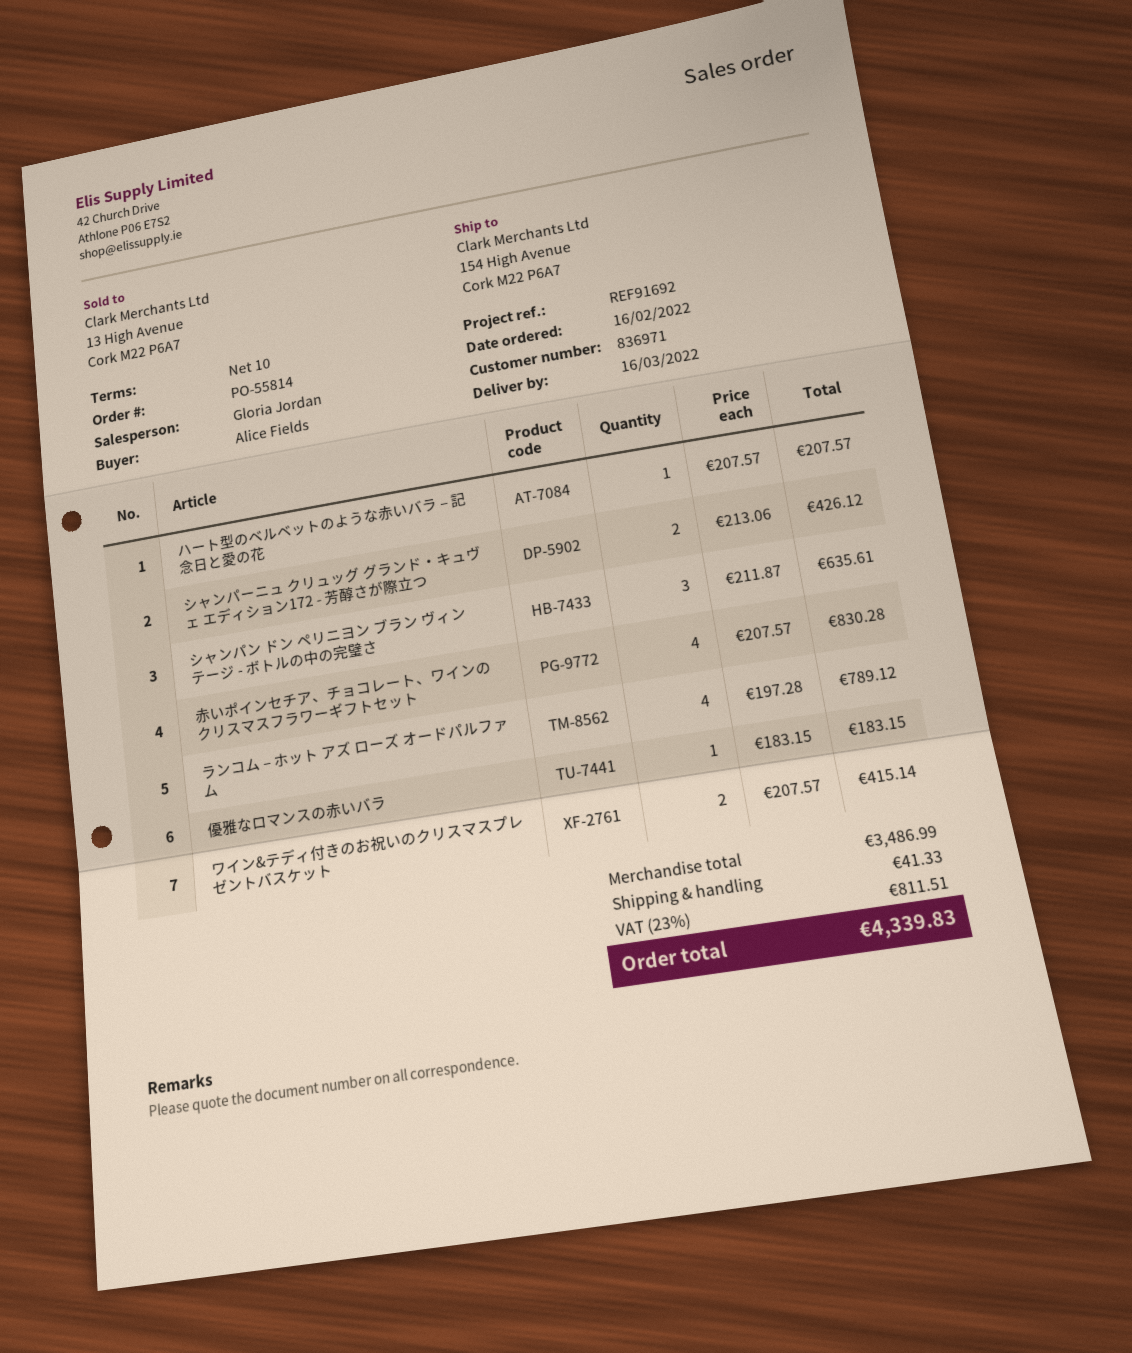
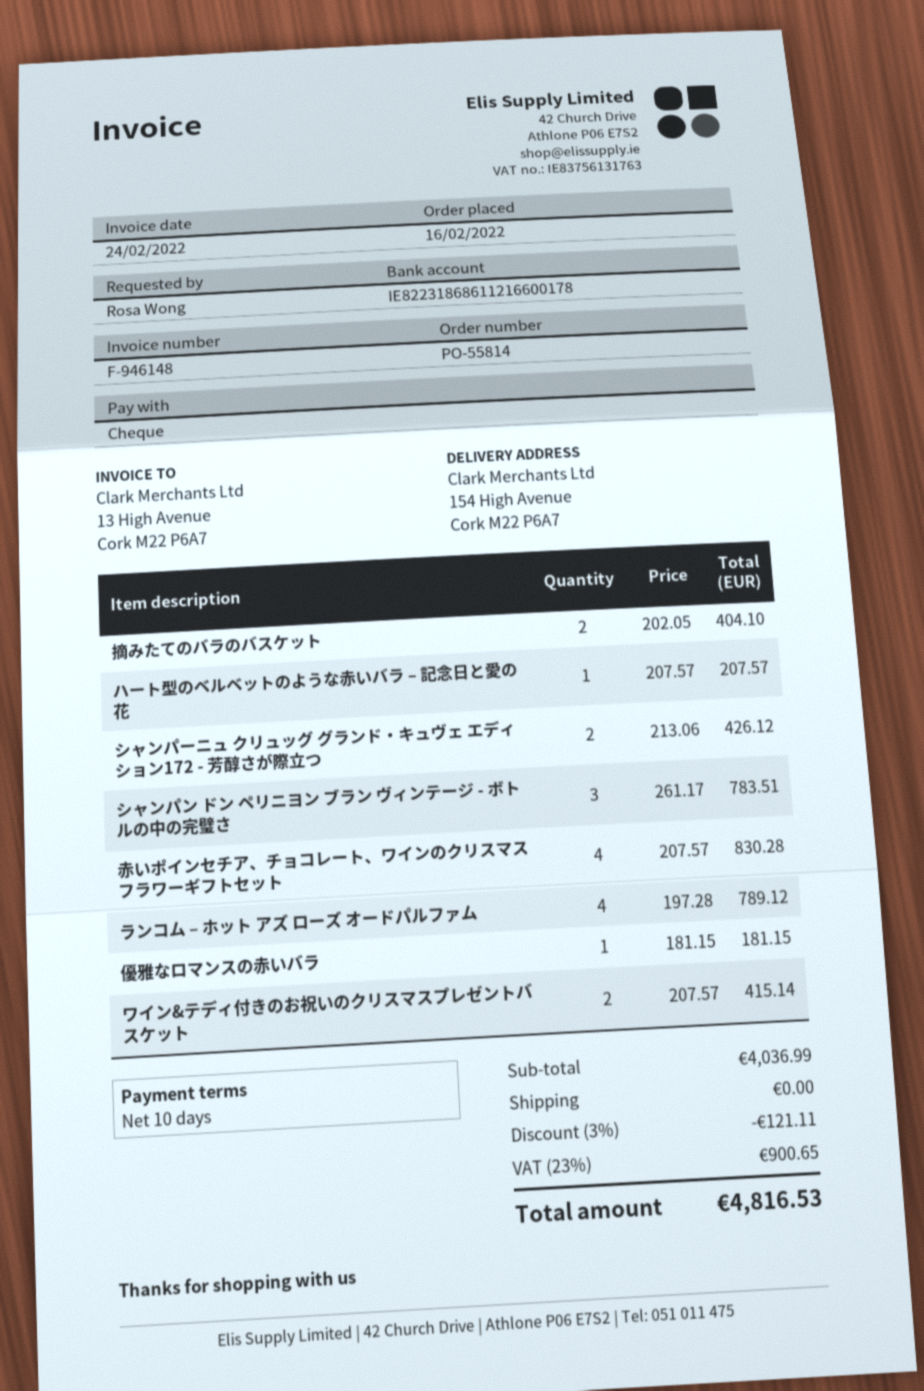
ordered by: Alice Fields -> Rosa Wong
シャンパン ドン ペリニヨン ブラン ヴィンテージ - ボトルの中の完璧さ: 3 x 211.87 = 635.61 -> 3 x 261.17 = 783.51
優雅なロマンスの赤いバラ: 1 x 183.15 = 183.15 -> 1 x 181.15 = 181.15
摘みたてのバラのバスケット: none -> 2 x 202.05 = 404.10
subtotal: 3486.99 -> 4036.99
discount: none -> 3% = 121.11
shipping: 41.33 -> 0.00
tax: 23% = 811.51 -> 23% = 900.65
total: 4339.83 -> 4816.53

